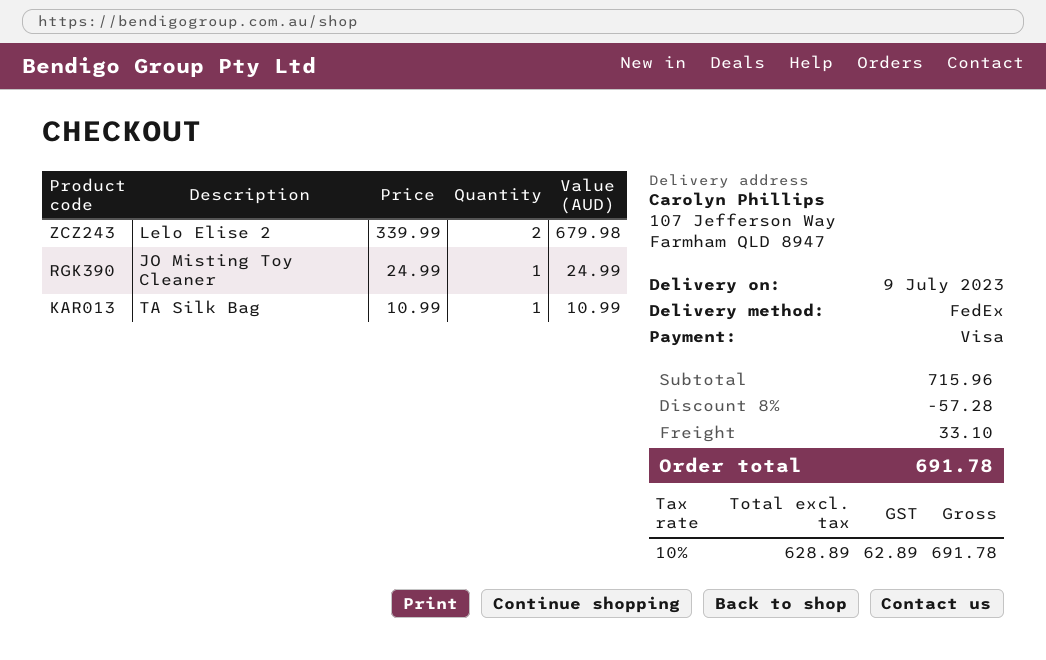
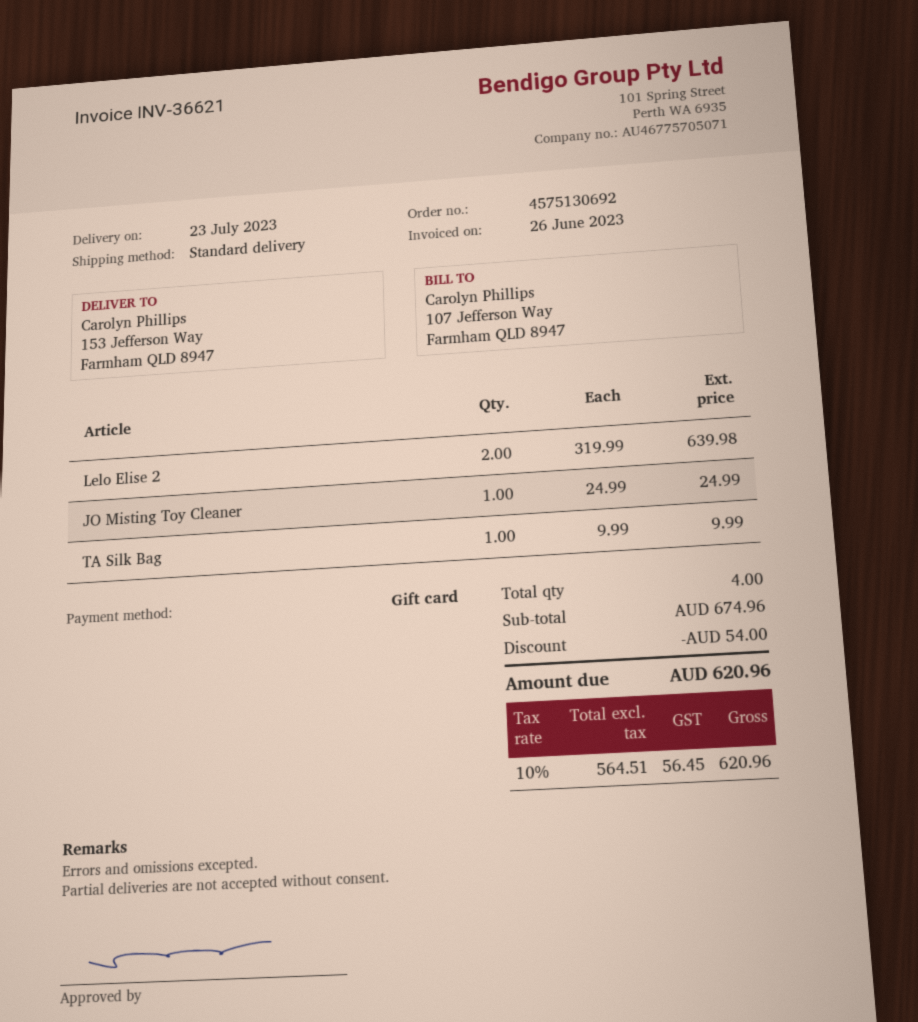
delivery date: 2023-07-09 -> 2023-07-23
payment method: Visa -> gift card
shipping method: FedEx -> standard
ship to: 107 Jefferson Way, Farmham QLD 8947 -> 153 Jefferson Way, Farmham QLD 8947
Lelo Elise 2: 2 x 339.99 = 679.98 -> 2 x 319.99 = 639.98
TA Silk Bag: 1 x 10.99 = 10.99 -> 1 x 9.99 = 9.99
subtotal: 715.96 -> 674.96
discount: 57.28 -> 54.00
shipping: 33.10 -> none
net: 628.89 -> 564.51
tax: 10% = 62.89 -> 10% = 56.45
total: 691.78 -> 620.96

